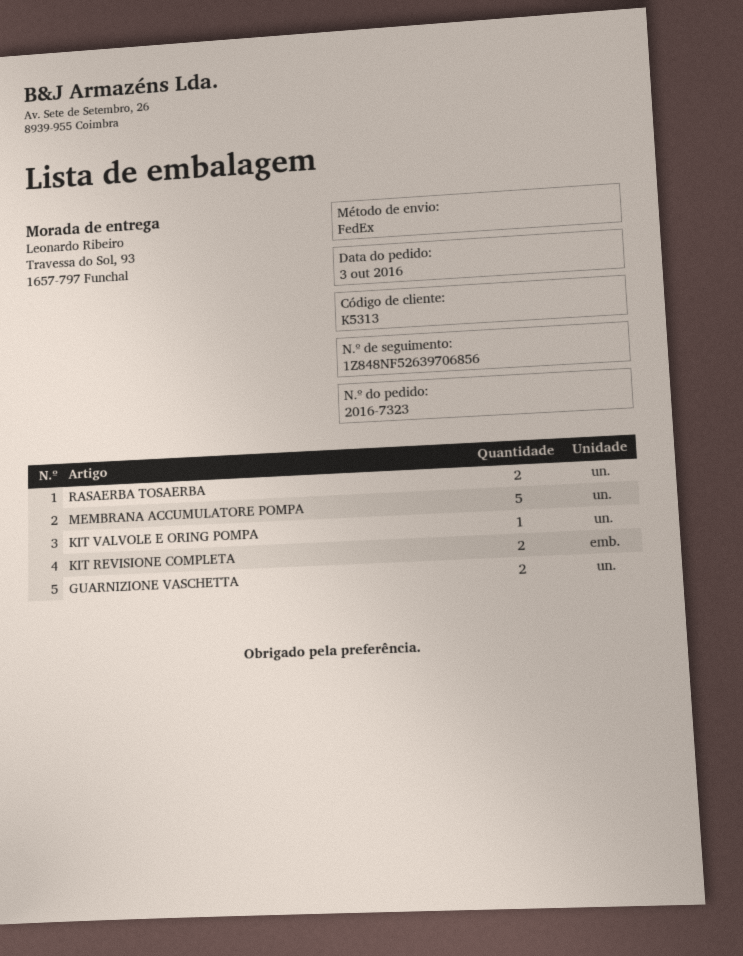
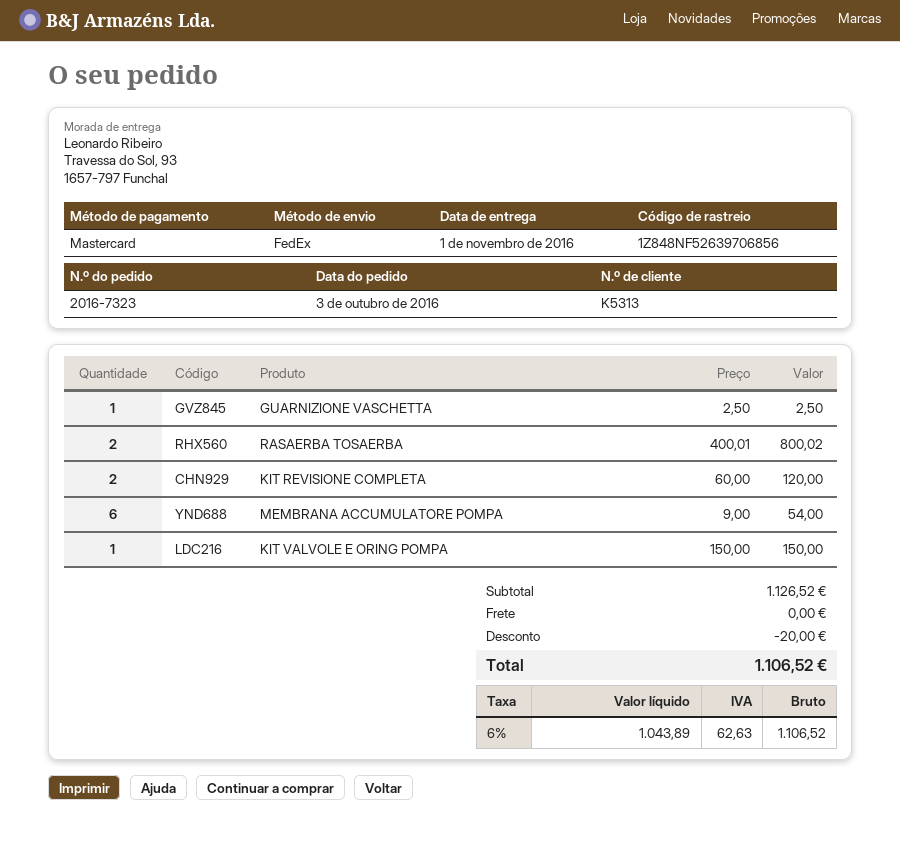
MEMBRANA ACCUMULATORE POMPA: 5 -> 6
GUARNIZIONE VASCHETTA: 2 -> 1

